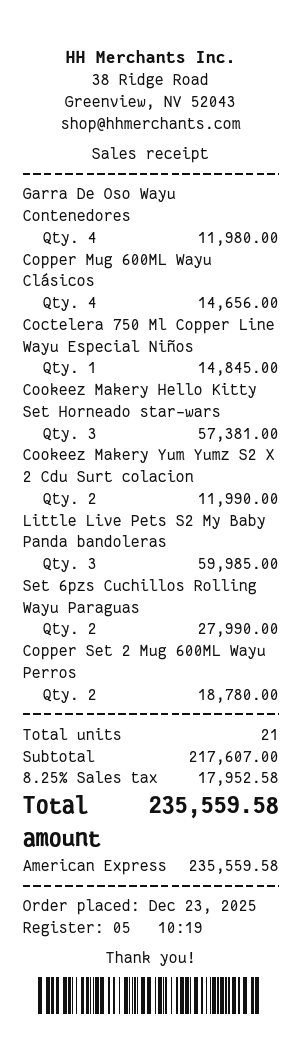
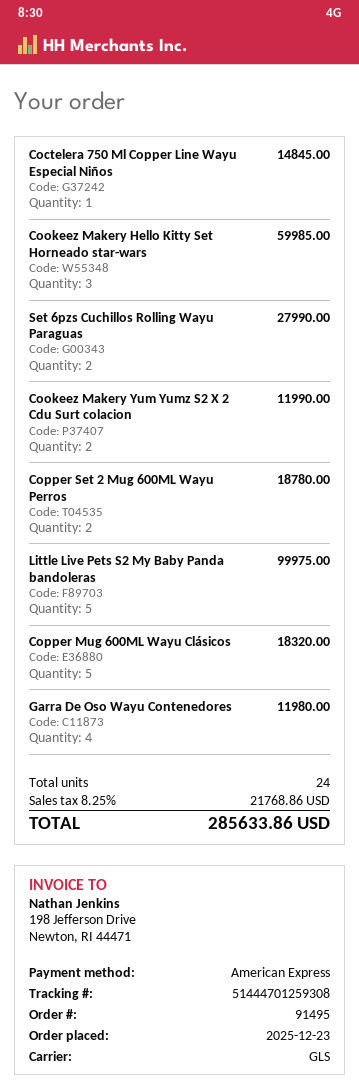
Copper Mug 600ML Wayu Clásicos: 4 for 14656.00 -> 5 for 18320.00
Cookeez Makery Hello Kitty Set Horneado star-wars: 3 for 57381.00 -> 3 for 59985.00
Little Live Pets S2 My Baby Panda bandoleras: 3 for 59985.00 -> 5 for 99975.00
total quantity: 21 -> 24
tax: 8.25% = 17952.58 -> 8.25% = 21768.86
total: 235559.58 -> 285633.86

